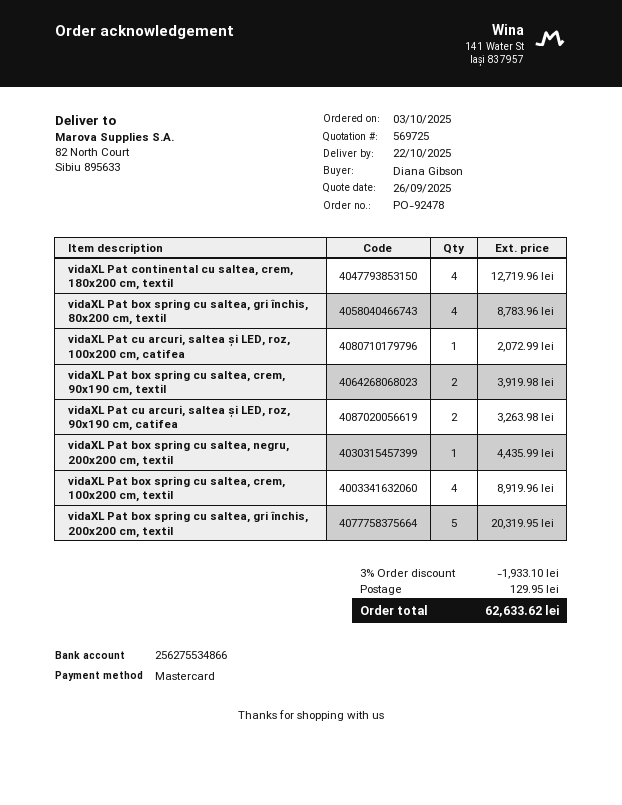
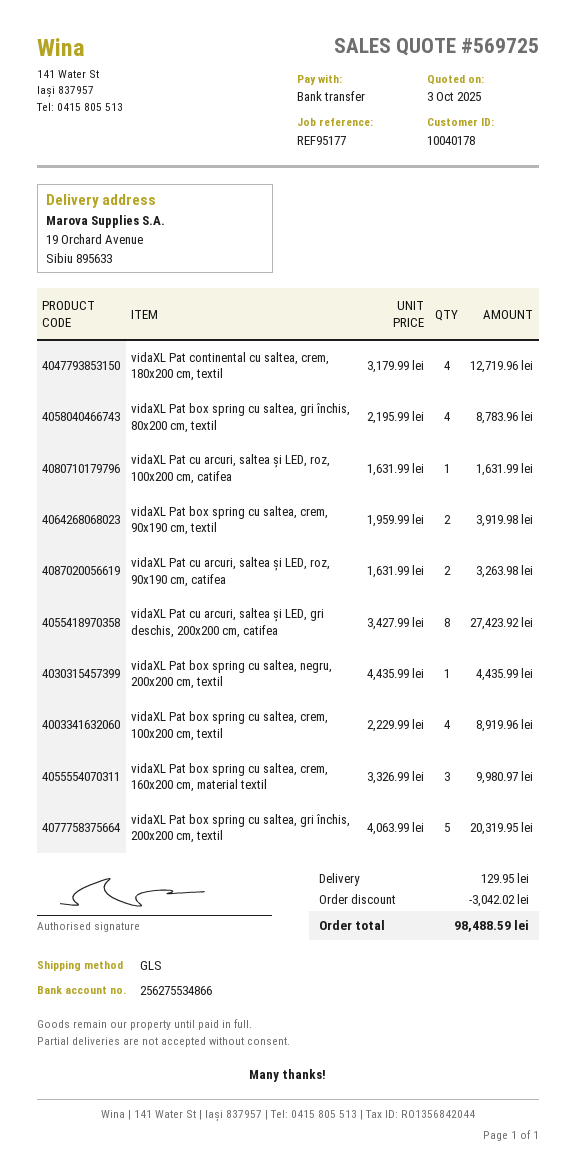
quote date: 2025-09-26 -> 2025-10-03
payment method: Mastercard -> bank transfer
ship to: 82 North Court, Sibiu 895633 -> 19 Orchard Avenue, Sibiu 895633
vidaXL Pat cu arcuri, saltea și LED, roz, 100x200 cm, catifea: 1 for 2072.99 -> 1 for 1631.99
vidaXL Pat cu arcuri, saltea și LED, gri deschis, 200x200 cm, catifea: none -> 8 for 27423.92
vidaXL Pat box spring cu saltea, crem, 160x200 cm, material textil: none -> 3 for 9980.97
discount: 1933.10 -> 3042.02
total: 62633.62 -> 98488.59

